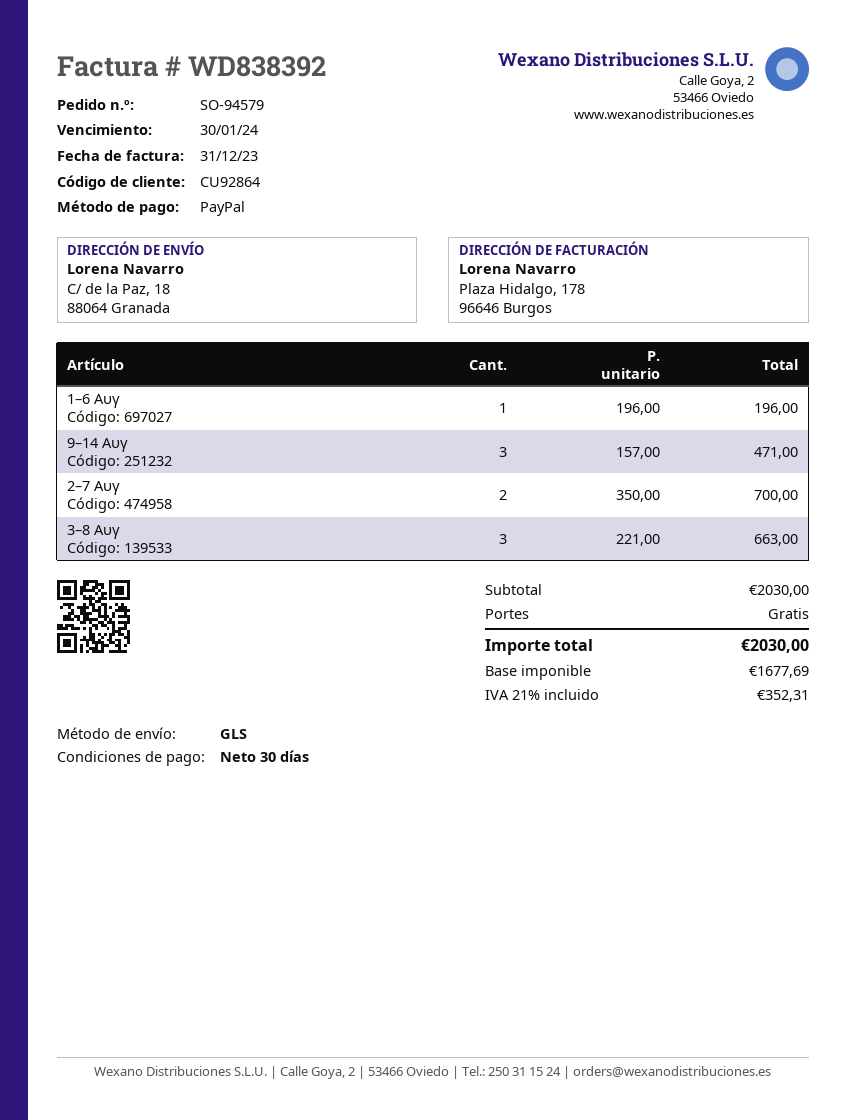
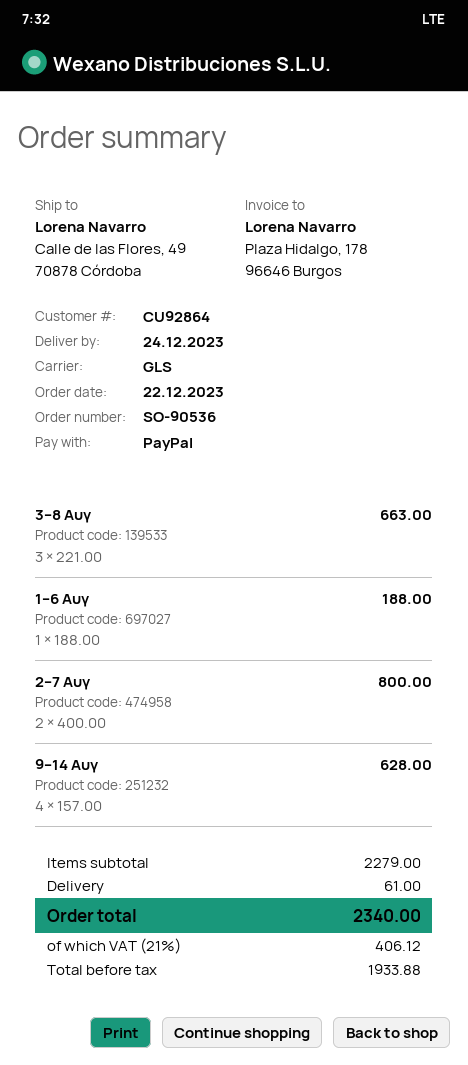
order number: SO-94579 -> SO-90536
ship to: C/ de la Paz, 18, 88064 Granada -> Calle de las Flores, 49, 70878 Córdoba
1–6 Αυγ: 1 x 196.00 = 196.00 -> 1 x 188.00 = 188.00
9–14 Αυγ: 3 x 157.00 = 471.00 -> 4 x 157.00 = 628.00
2–7 Αυγ: 2 x 350.00 = 700.00 -> 2 x 400.00 = 800.00
subtotal: 2030.00 -> 2279.00
shipping: 0.00 -> 61.00
net: 1677.69 -> 1933.88
tax: 21% = 352.31 -> 21% = 406.12
total: 2030.00 -> 2340.00

